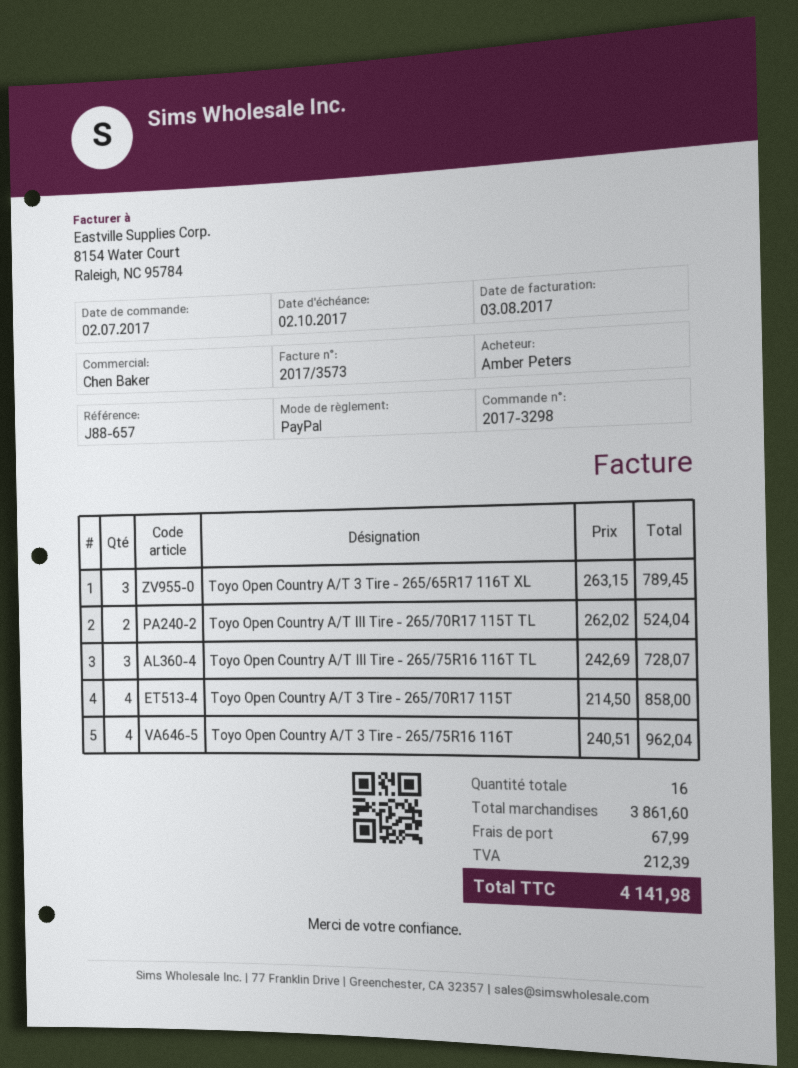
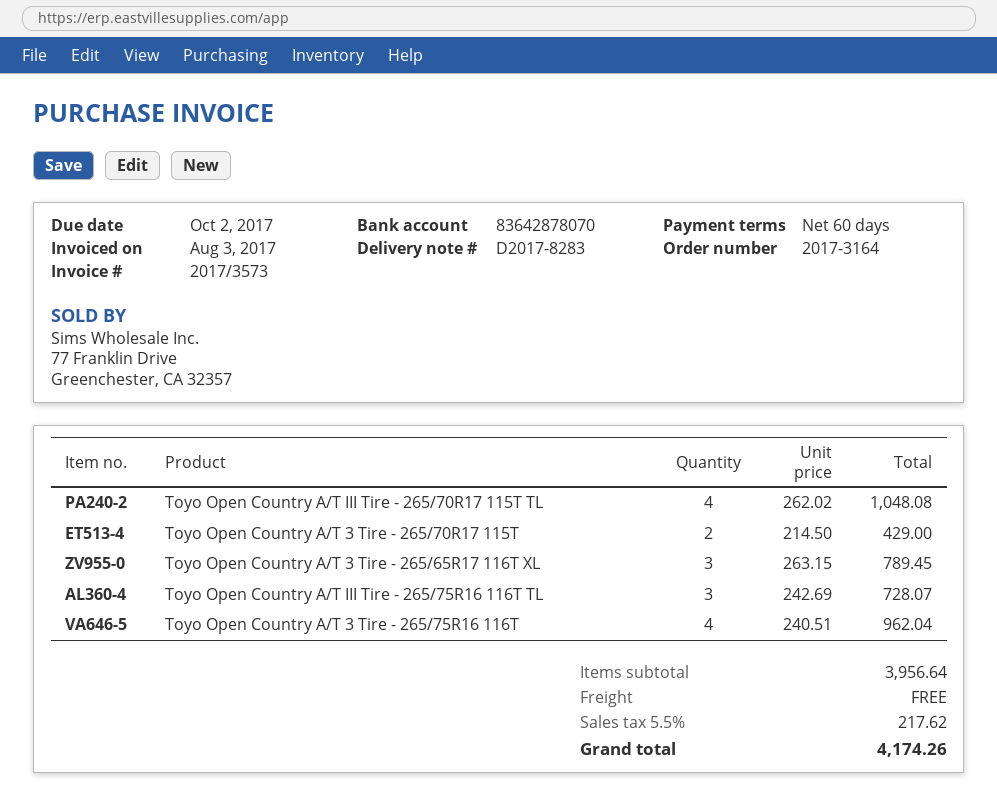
order number: 2017-3298 -> 2017-3164
Toyo Open Country A/T III Tire - 265/70R17 115T TL: 2 x 262.02 = 524.04 -> 4 x 262.02 = 1048.08
Toyo Open Country A/T 3 Tire - 265/70R17 115T: 4 x 214.50 = 858.00 -> 2 x 214.50 = 429.00
subtotal: 3861.60 -> 3956.64
shipping: 67.99 -> 0.00
tax: 212.39 -> 217.62
total: 4141.98 -> 4174.26

